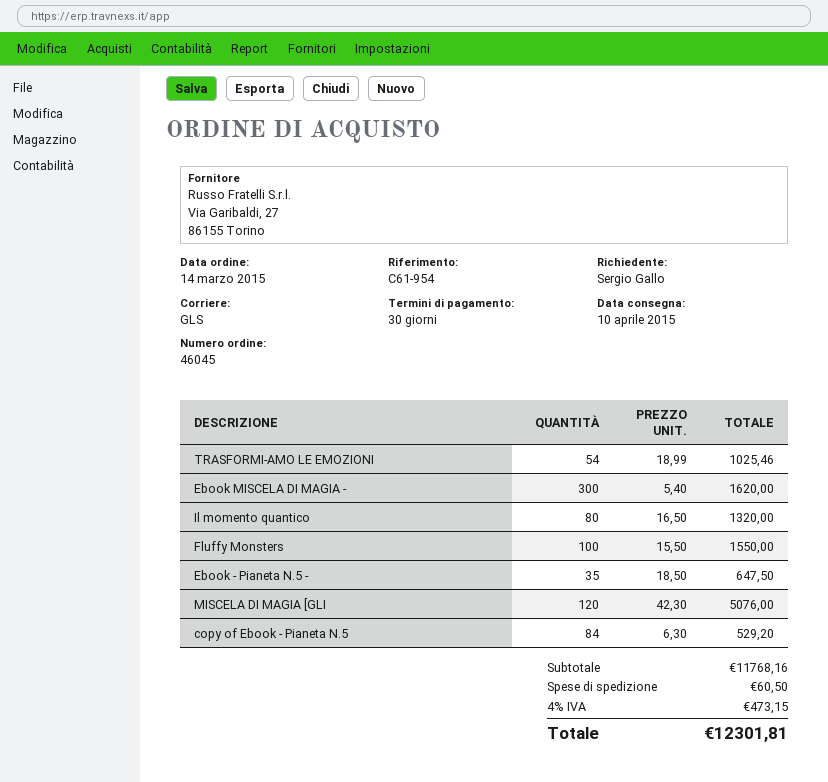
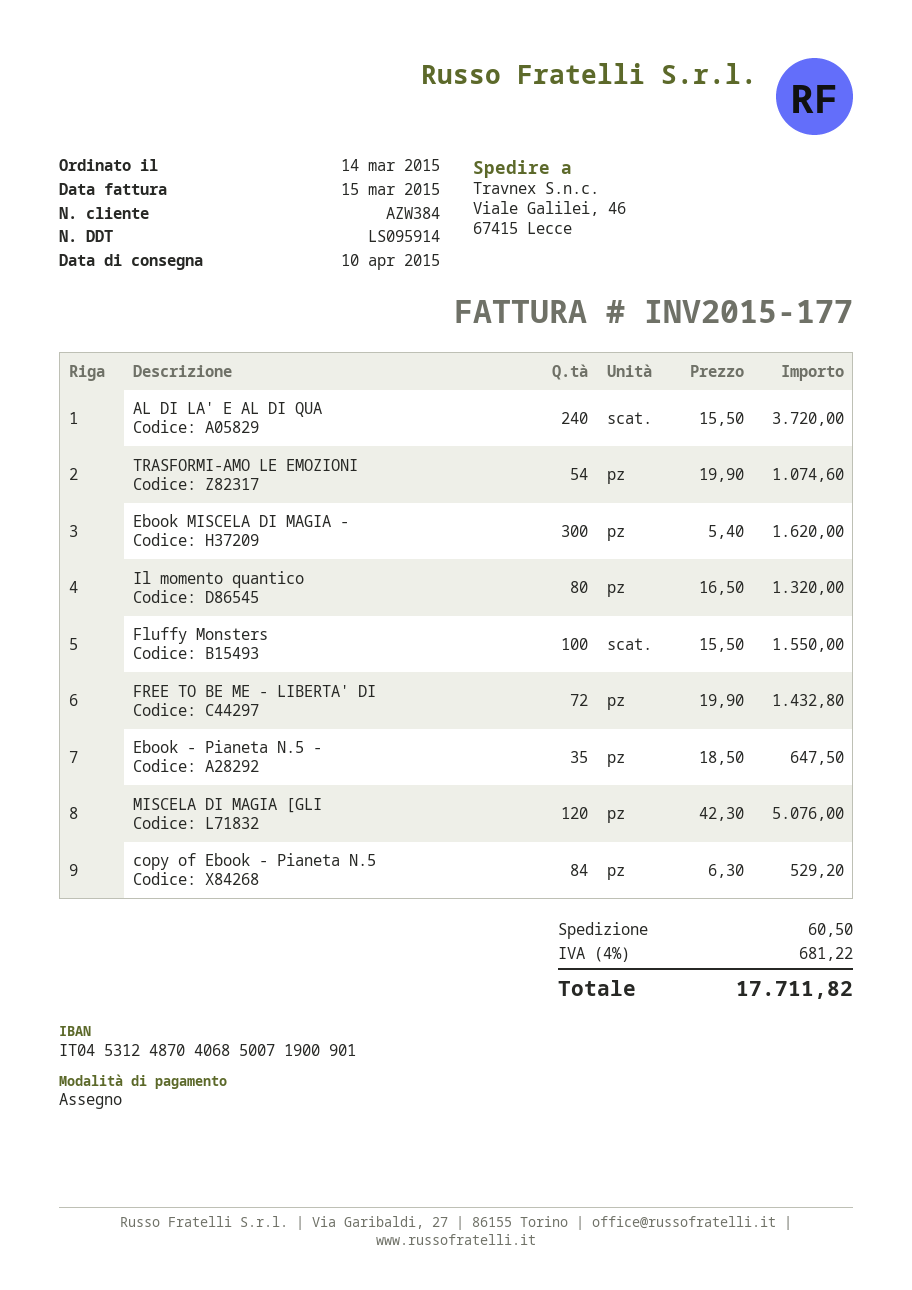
TRASFORMI-AMO LE EMOZIONI: 54 x 18.99 = 1025.46 -> 54 x 19.90 = 1074.60
AL DI LA' E AL DI QUA: none -> 240 x 15.50 = 3720.00
FREE TO BE ME - LIBERTA' DI: none -> 72 x 19.90 = 1432.80
tax: 4% = 473.15 -> 4% = 681.22
total: 12301.81 -> 17711.82

